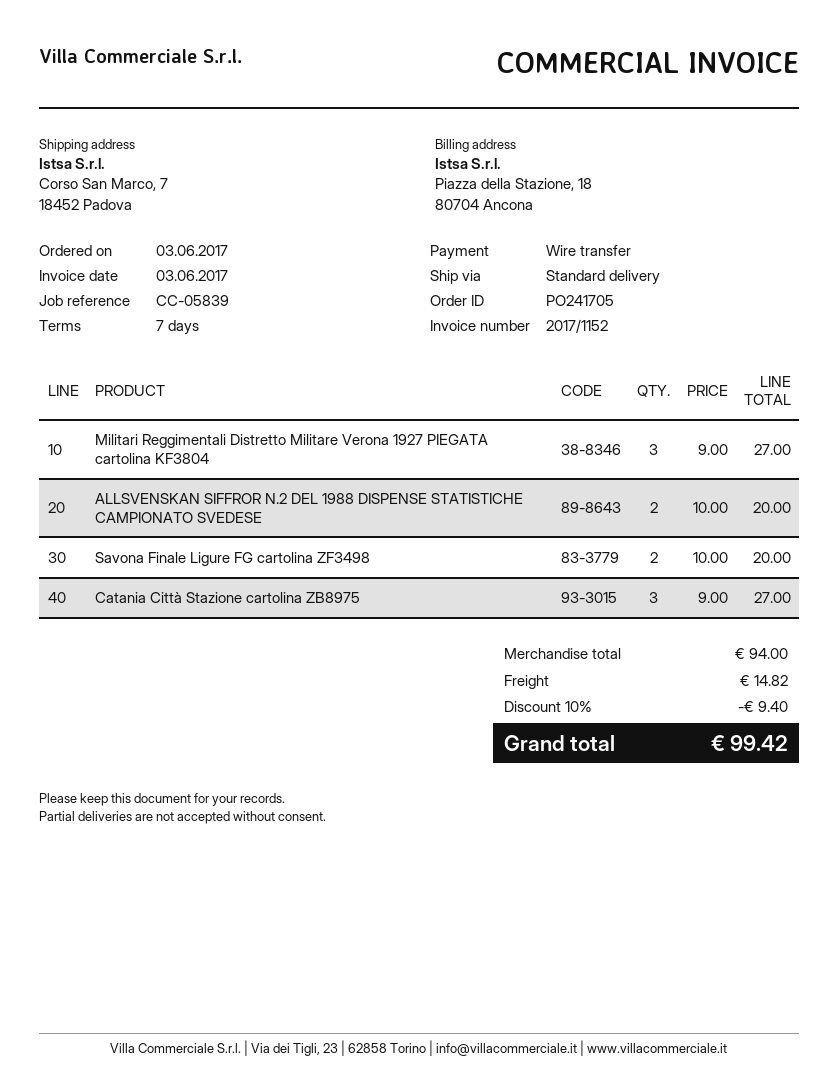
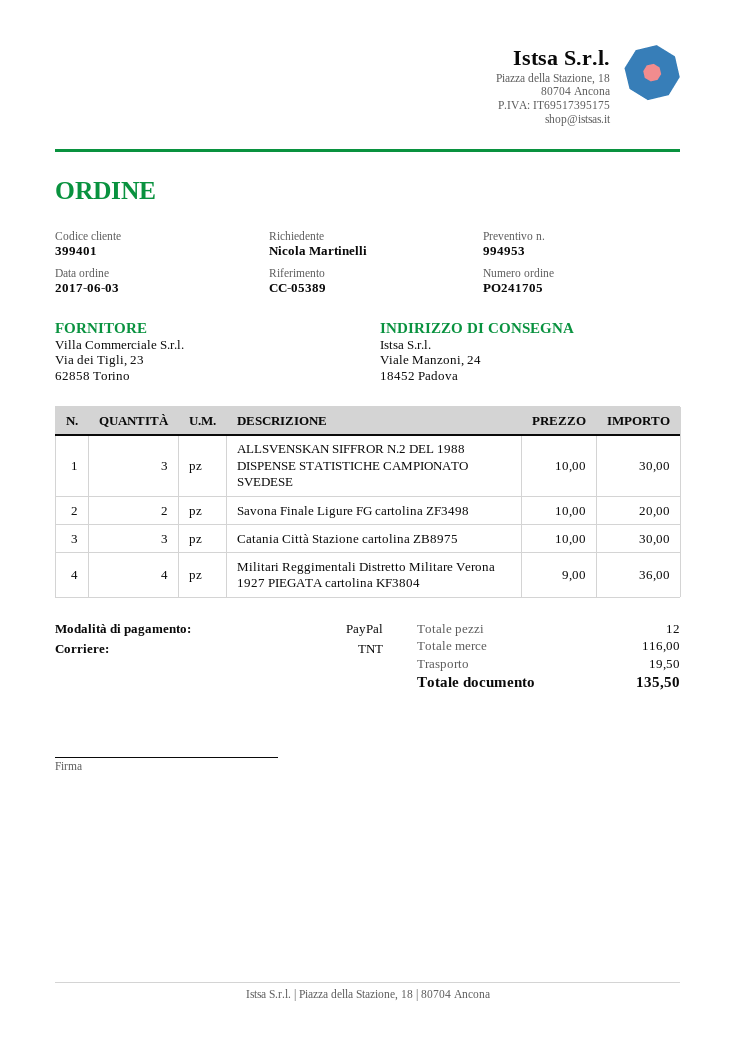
reference: CC-05839 -> CC-05389
payment method: bank transfer -> PayPal
shipping method: standard -> TNT
ship to: Corso San Marco, 7, 18452 Padova -> Viale Manzoni, 24, 18452 Padova
Militari Reggimentali Distretto Militare Verona 1927 PIEGATA cartolina KF3804: 3 x 9.00 = 27.00 -> 4 x 9.00 = 36.00
ALLSVENSKAN SIFFROR N.2 DEL 1988 DISPENSE STATISTICHE CAMPIONATO SVEDESE: 2 x 10.00 = 20.00 -> 3 x 10.00 = 30.00
Catania Città Stazione cartolina ZB8975: 3 x 9.00 = 27.00 -> 3 x 10.00 = 30.00
subtotal: 94.00 -> 116.00
discount: 10% = 9.40 -> none
shipping: 14.82 -> 19.50
total: 99.42 -> 135.50

